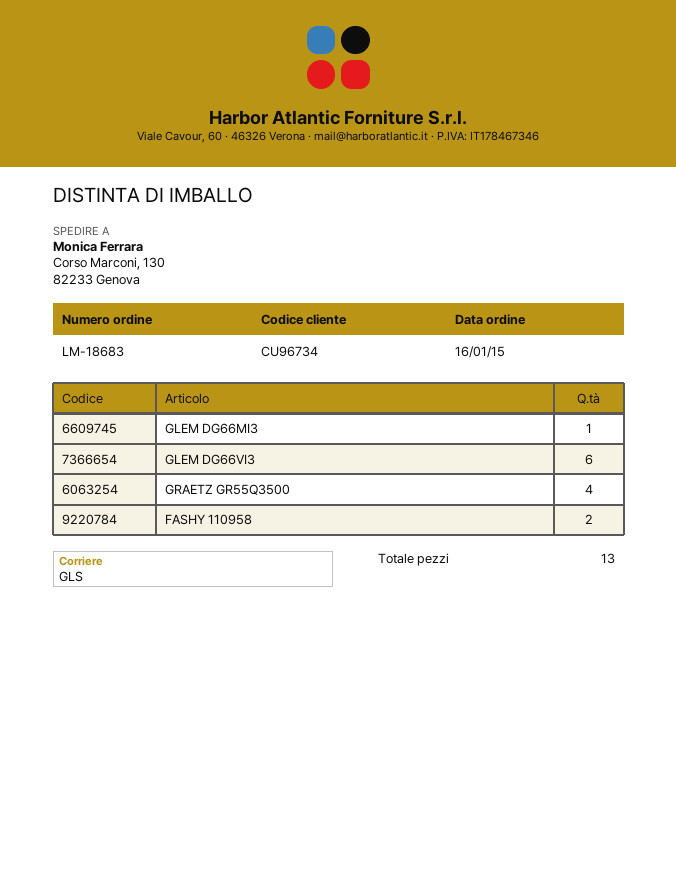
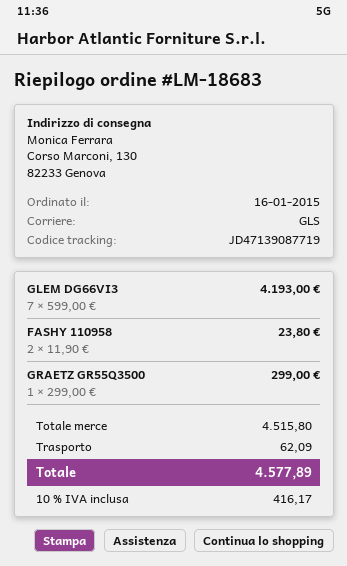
GLEM DG66MI3: 1 -> none
GLEM DG66VI3: 6 -> 7
GRAETZ GR55Q3500: 4 -> 1

